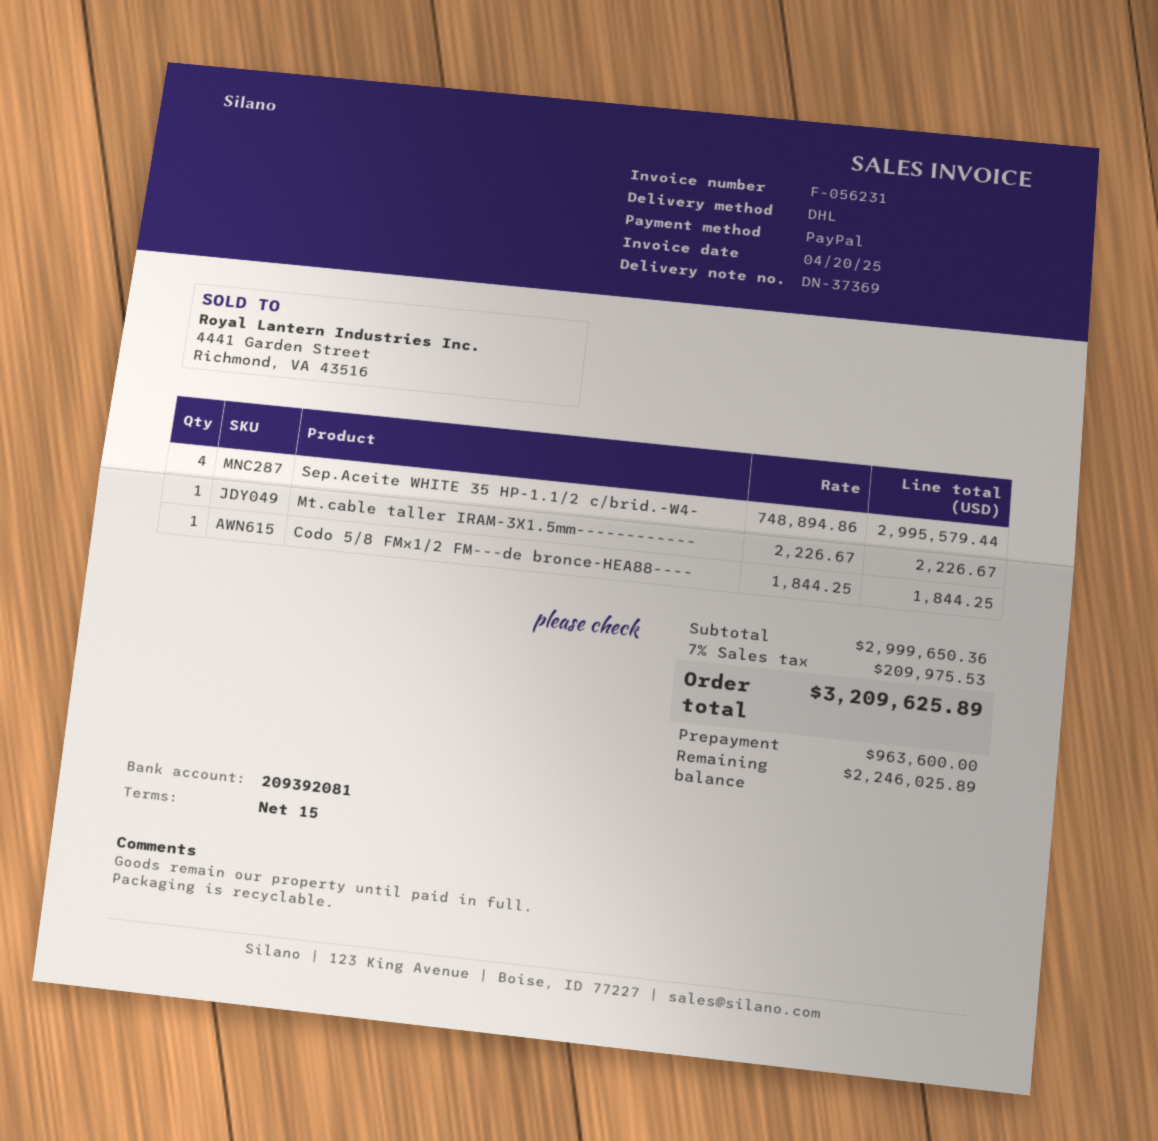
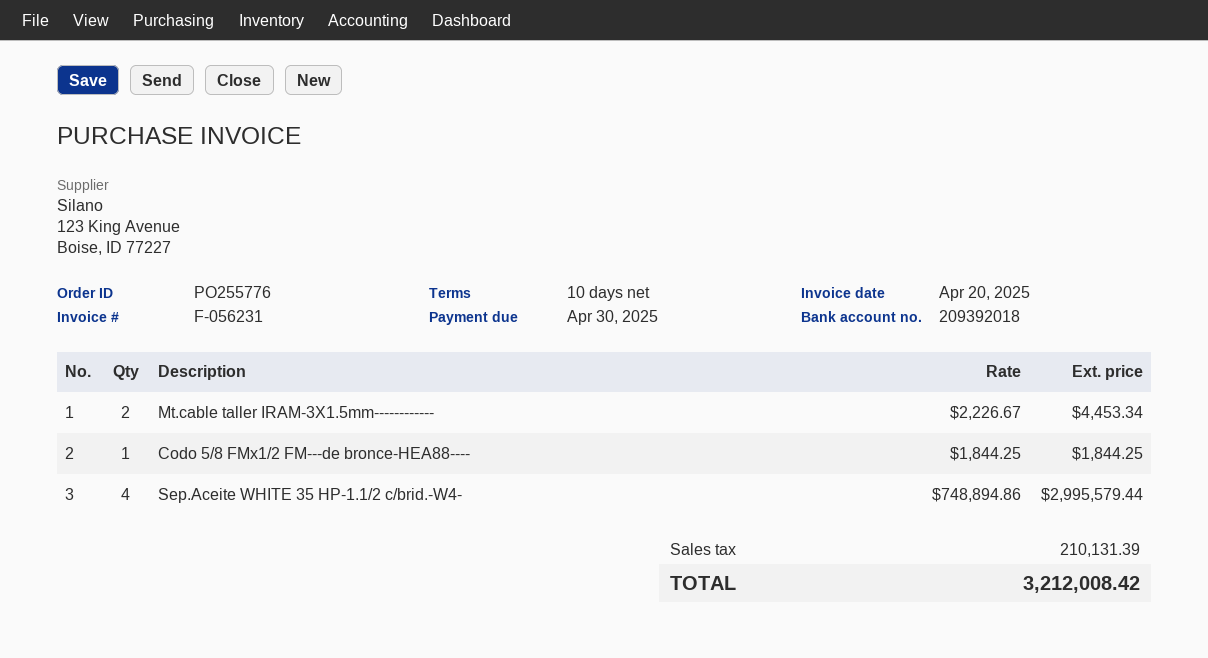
payment terms: 15 days -> 10 days
bank account: 209392081 -> 209392018
Mt.cable taller IRAM-3X1.5mm------------: 1 x 2226.67 = 2226.67 -> 2 x 2226.67 = 4453.34
tax: 209975.53 -> 210131.39
total: 3209625.89 -> 3212008.42

